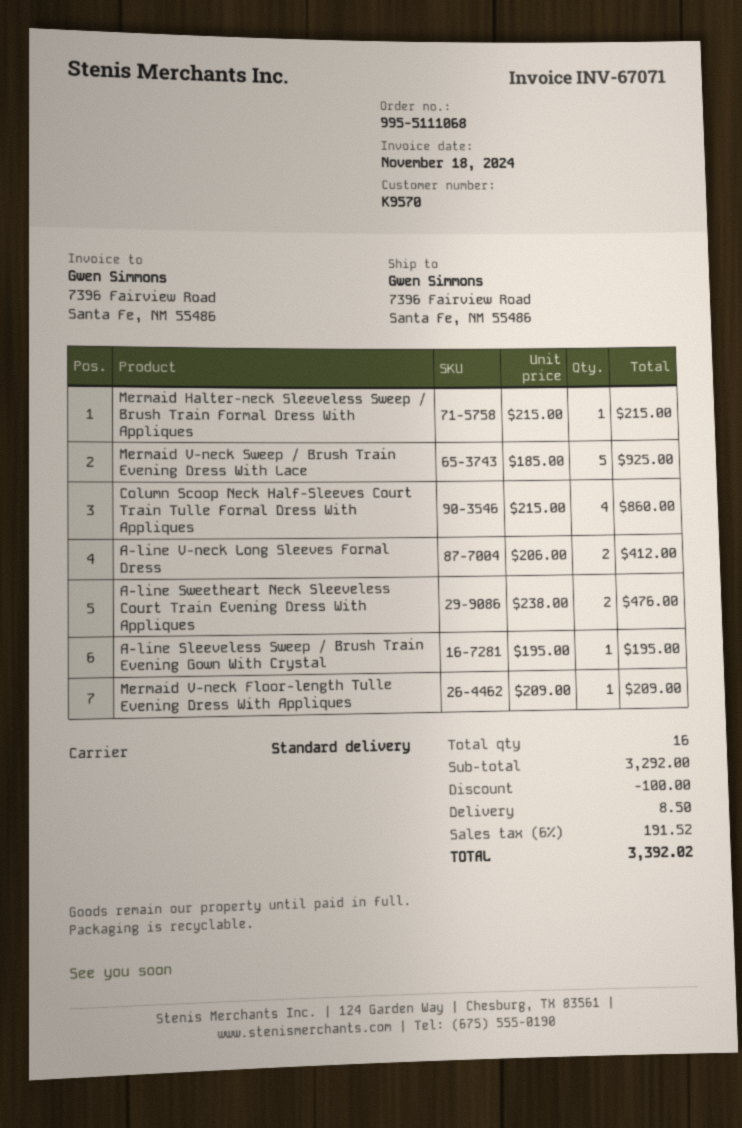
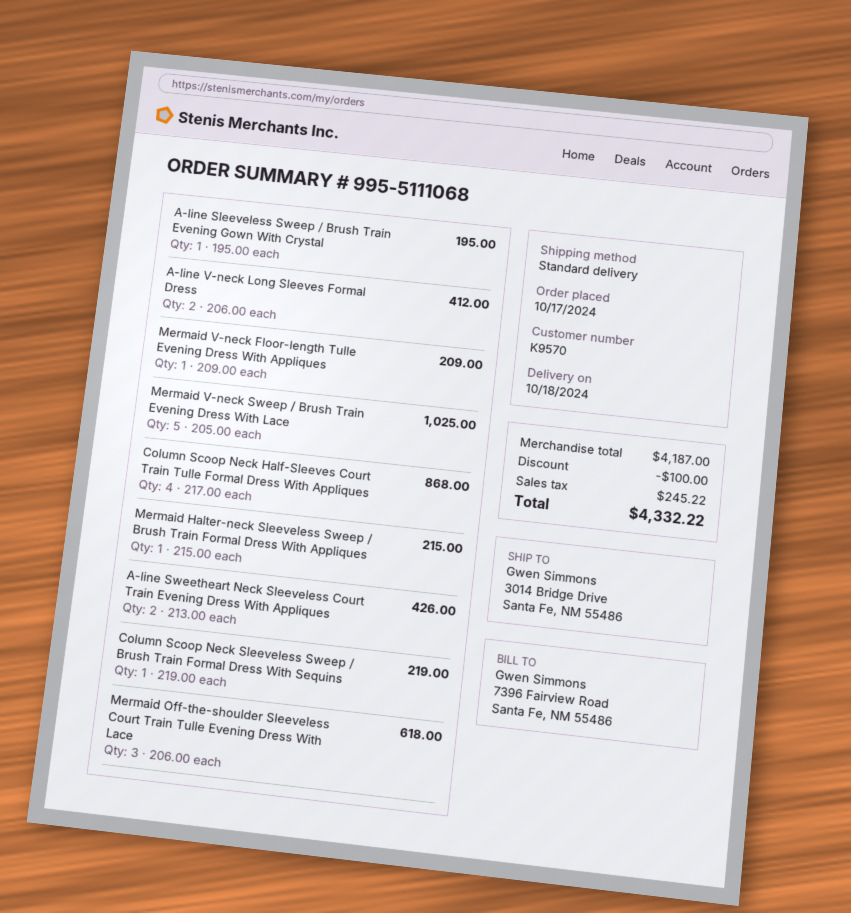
ship to: 7396 Fairview Road, Santa Fe, NM 55486 -> 3014 Bridge Drive, Santa Fe, NM 55486
Mermaid V-neck Sweep / Brush Train Evening Dress With Lace: 5 x 185.00 = 925.00 -> 5 x 205.00 = 1025.00
Column Scoop Neck Half-Sleeves Court Train Tulle Formal Dress With Appliques: 4 x 215.00 = 860.00 -> 4 x 217.00 = 868.00
A-line Sweetheart Neck Sleeveless Court Train Evening Dress With Appliques: 2 x 238.00 = 476.00 -> 2 x 213.00 = 426.00
Column Scoop Neck Sleeveless Sweep / Brush Train Formal Dress With Sequins: none -> 1 x 219.00 = 219.00
Mermaid Off-the-shoulder Sleeveless Court Train Tulle Evening Dress With Lace: none -> 3 x 206.00 = 618.00
subtotal: 3292.00 -> 4187.00
shipping: 8.50 -> none
tax: 191.52 -> 245.22
total: 3392.02 -> 4332.22

